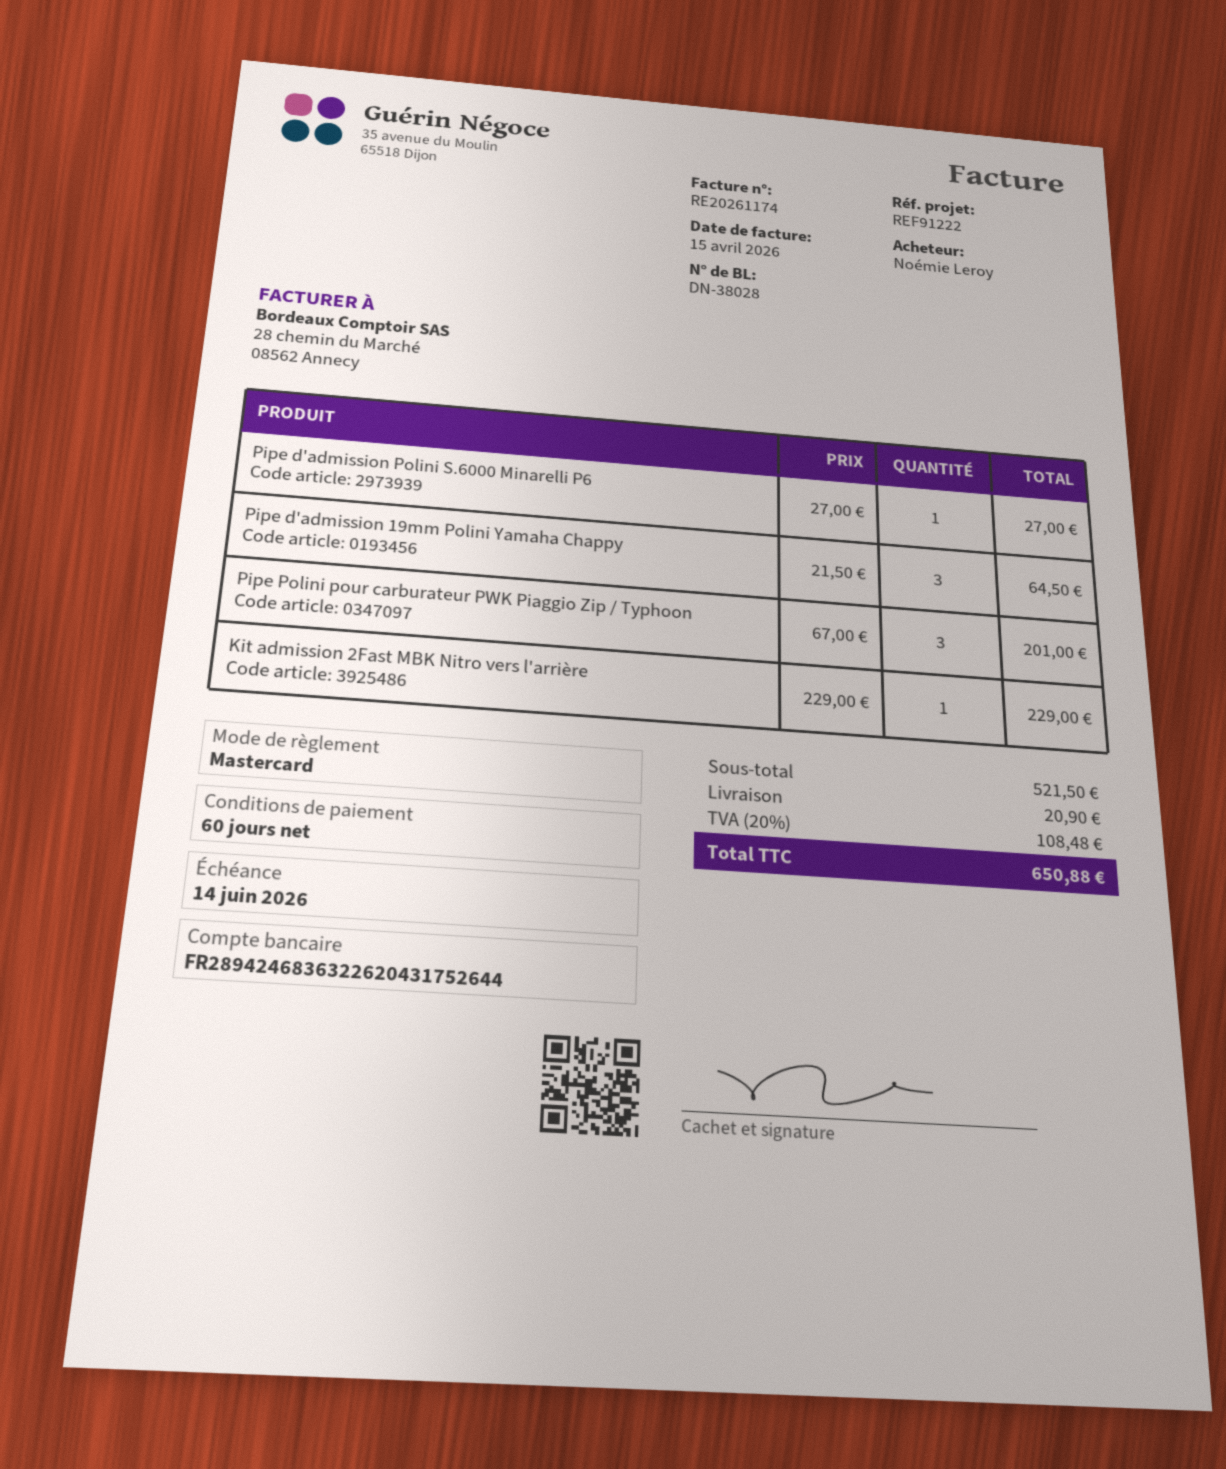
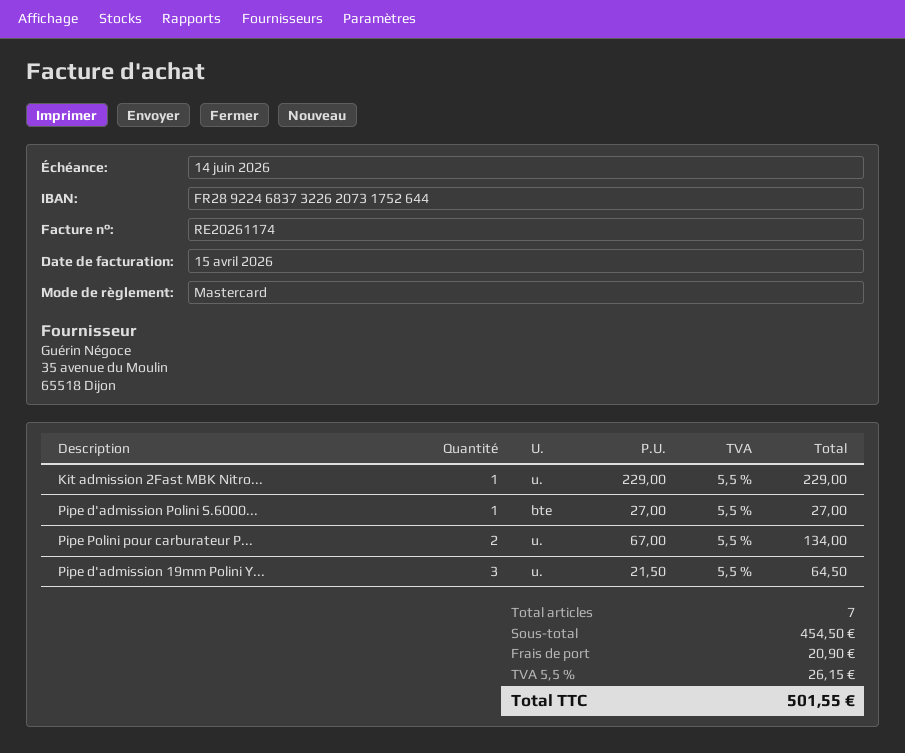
bank account: FR2894246836322620431752644 -> FR2892246837322620731752644
Pipe Polini pour carburateur PWK Piaggio Zip / Typhoon: 3 x 67.00 = 201.00 -> 2 x 67.00 = 134.00
subtotal: 521.50 -> 454.50
tax: 20% = 108.48 -> 5.5% = 26.15
total: 650.88 -> 501.55

